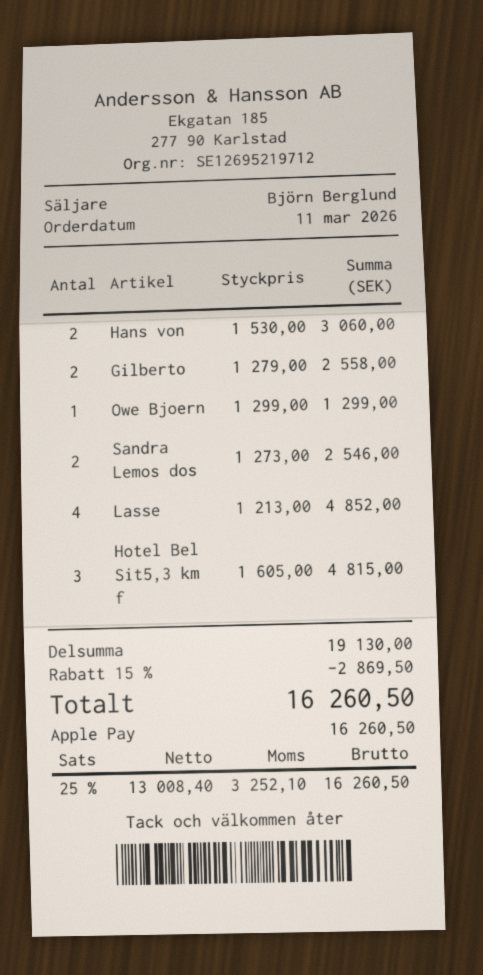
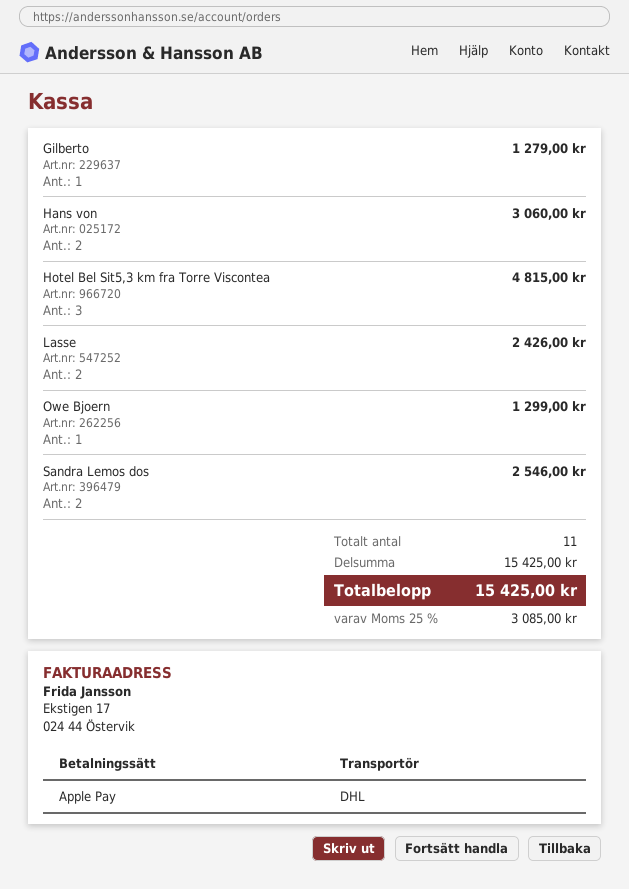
Gilberto: 2 for 2558.00 -> 1 for 1279.00
Lasse: 4 for 4852.00 -> 2 for 2426.00
subtotal: 19130.00 -> 15425.00
discount: 15% = 2869.50 -> none
tax: 25% = 3252.10 -> 25% = 3085.00
total: 16260.50 -> 15425.00

